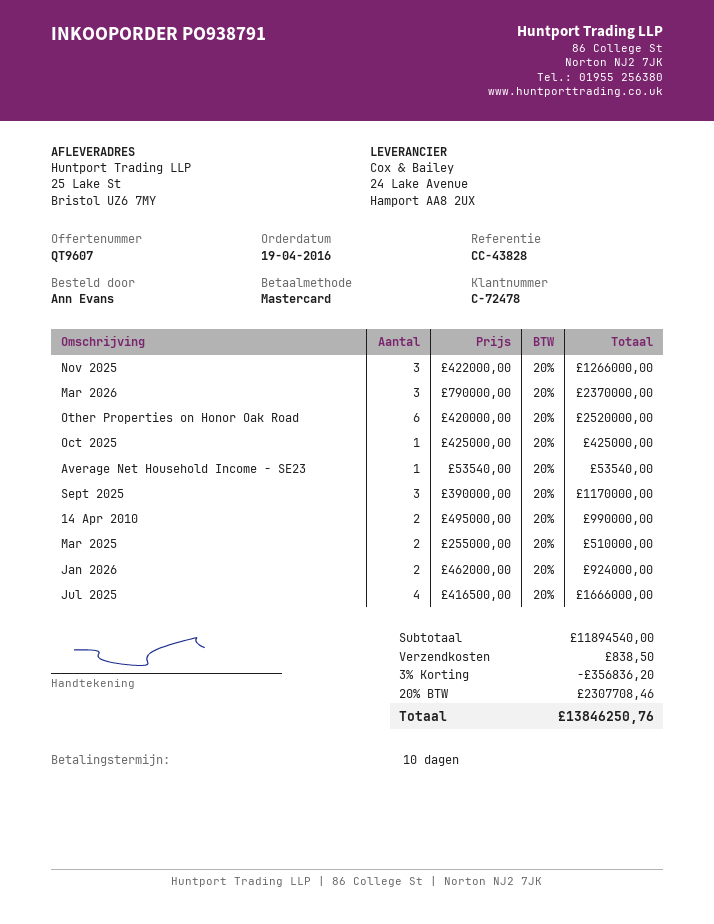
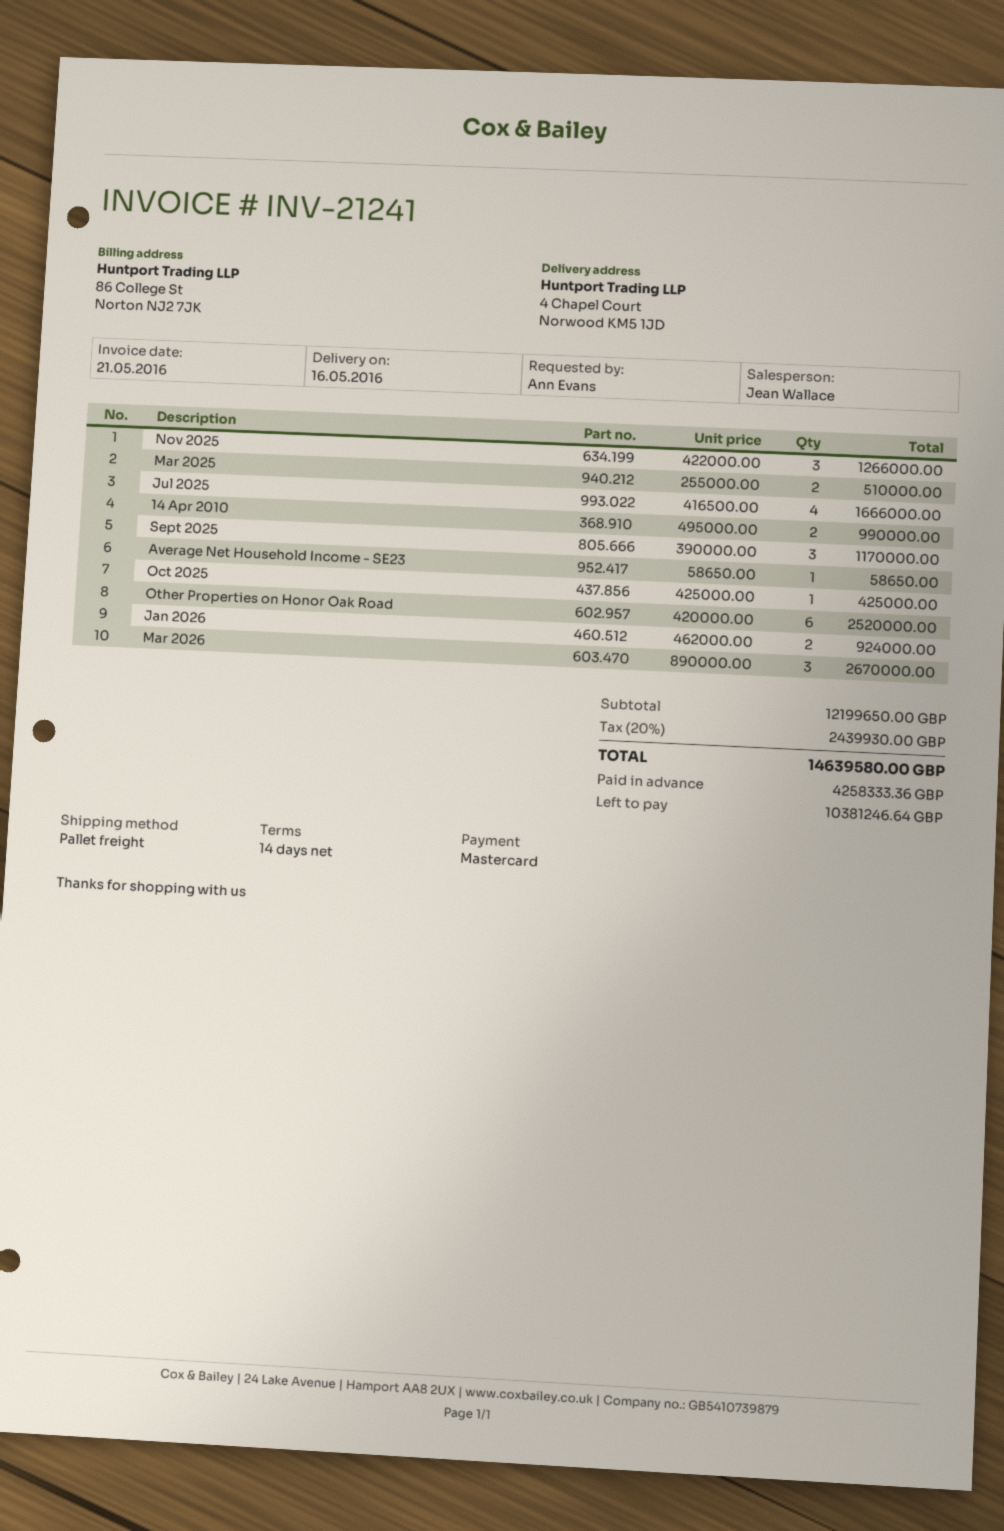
payment terms: 10 days -> 14 days
ship to: 25 Lake St, Bristol UZ6 7MY -> 4 Chapel Court, Norwood KM5 1JD
Mar 2026: 3 x 790000.00 = 2370000.00 -> 3 x 890000.00 = 2670000.00
Average Net Household Income - SE23: 1 x 53540.00 = 53540.00 -> 1 x 58650.00 = 58650.00
subtotal: 11894540.00 -> 12199650.00
discount: 3% = 356836.20 -> none
shipping: 838.50 -> none
tax: 20% = 2307708.46 -> 20% = 2439930.00
total: 13846250.76 -> 14639580.00

